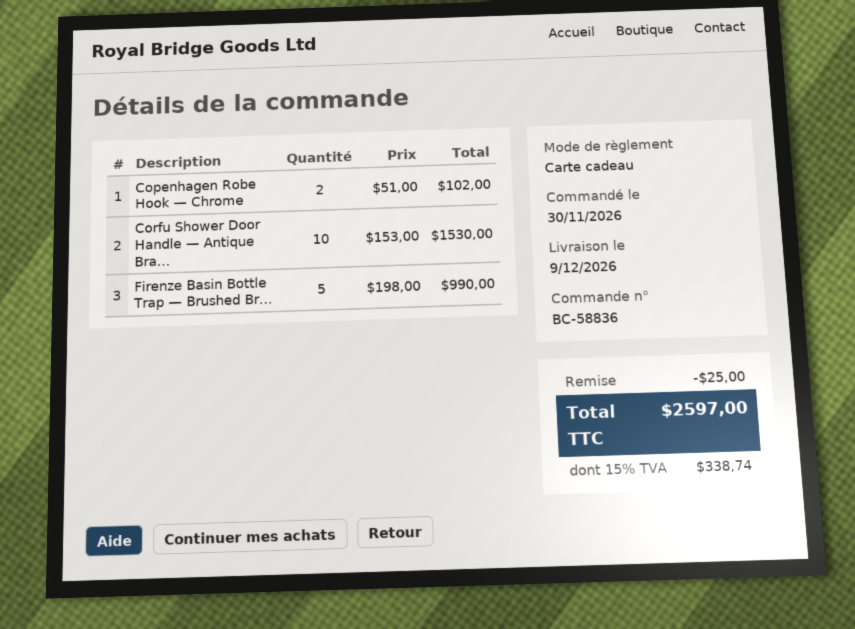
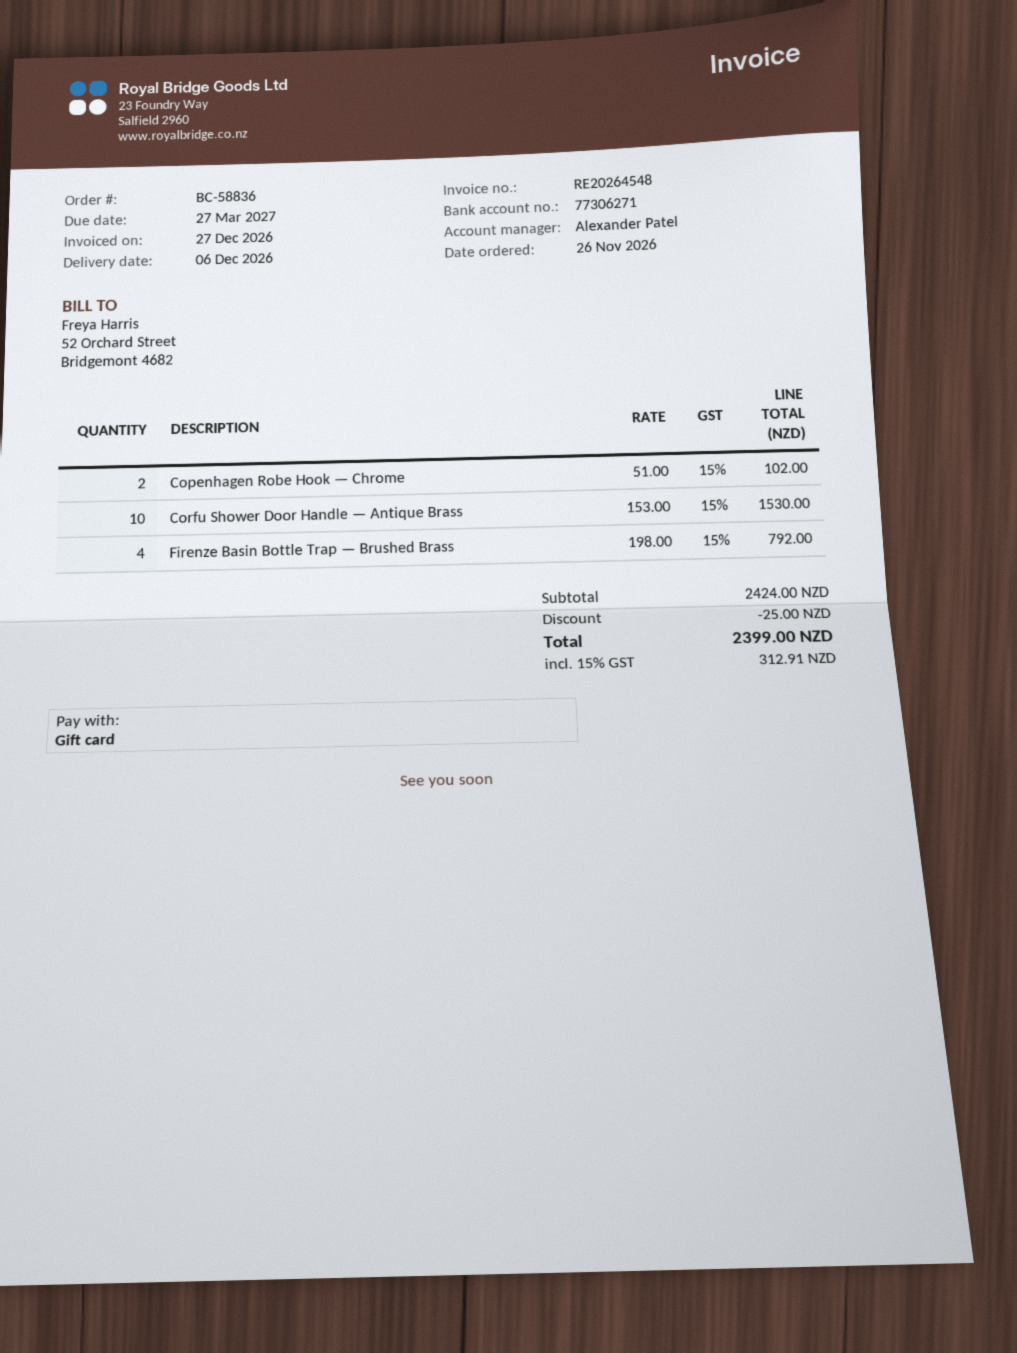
order date: 2026-11-30 -> 2026-11-26
delivery date: 2026-12-09 -> 2026-12-06
Firenze Basin Bottle Trap — Brushed Br...: 5 x 198.00 = 990.00 -> 4 x 198.00 = 792.00
tax: 15% = 338.74 -> 15% = 312.91
total: 2597.00 -> 2399.00

